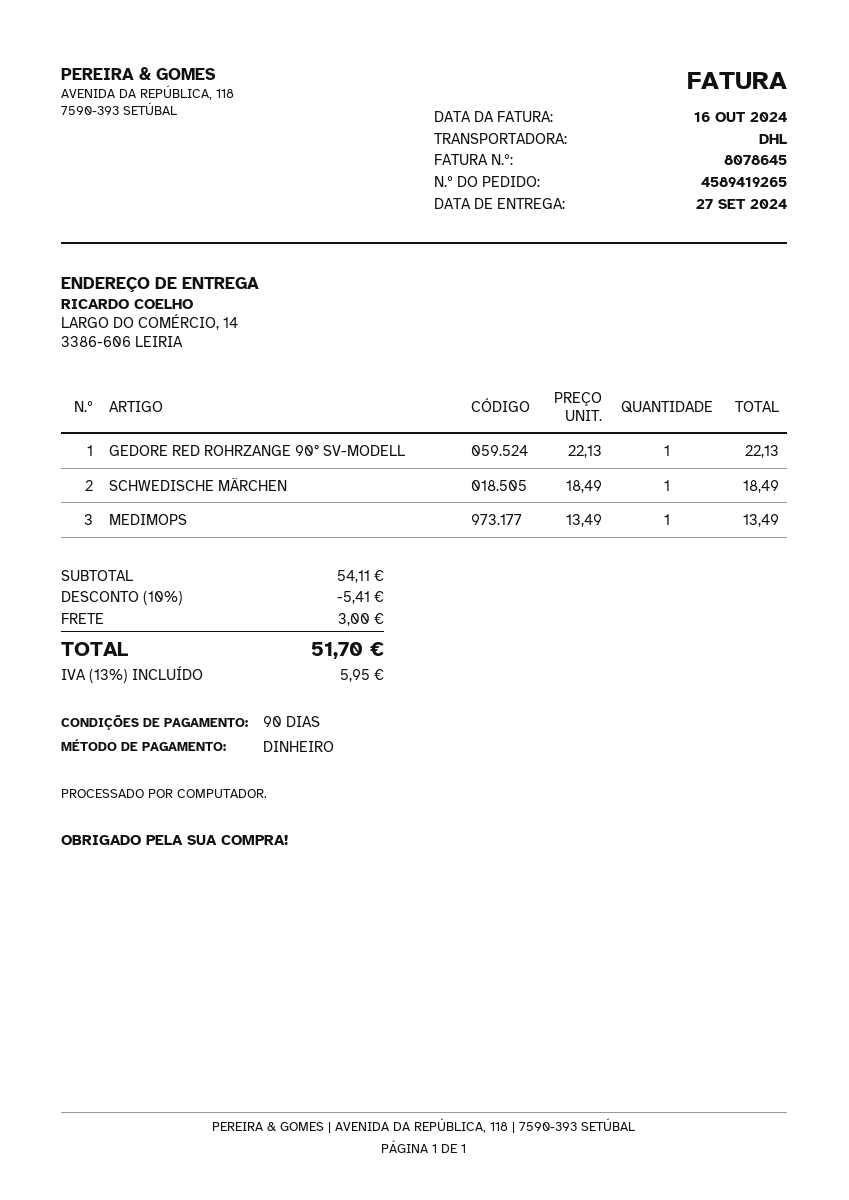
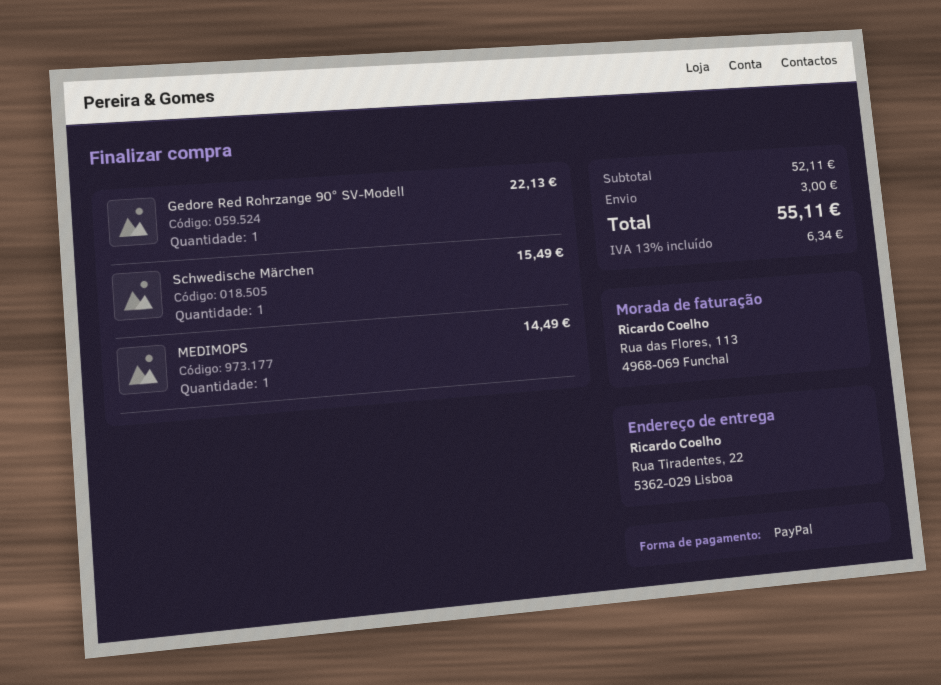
payment method: cash -> PayPal
ship to: LARGO DO COMÉRCIO, 14, 3386-606 LEIRIA -> Rua Tiradentes, 22, 5362-029 Lisboa
SCHWEDISCHE MÄRCHEN: 1 for 18.49 -> 1 for 15.49
MEDIMOPS: 1 for 13.49 -> 1 for 14.49
subtotal: 54.11 -> 52.11
discount: 10% = 5.41 -> none
tax: 13% = 5.95 -> 13% = 6.34
total: 51.70 -> 55.11

